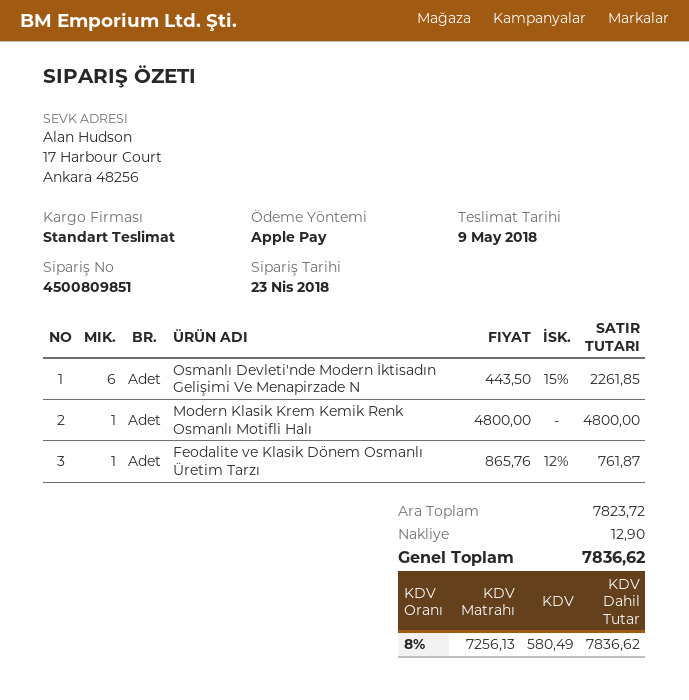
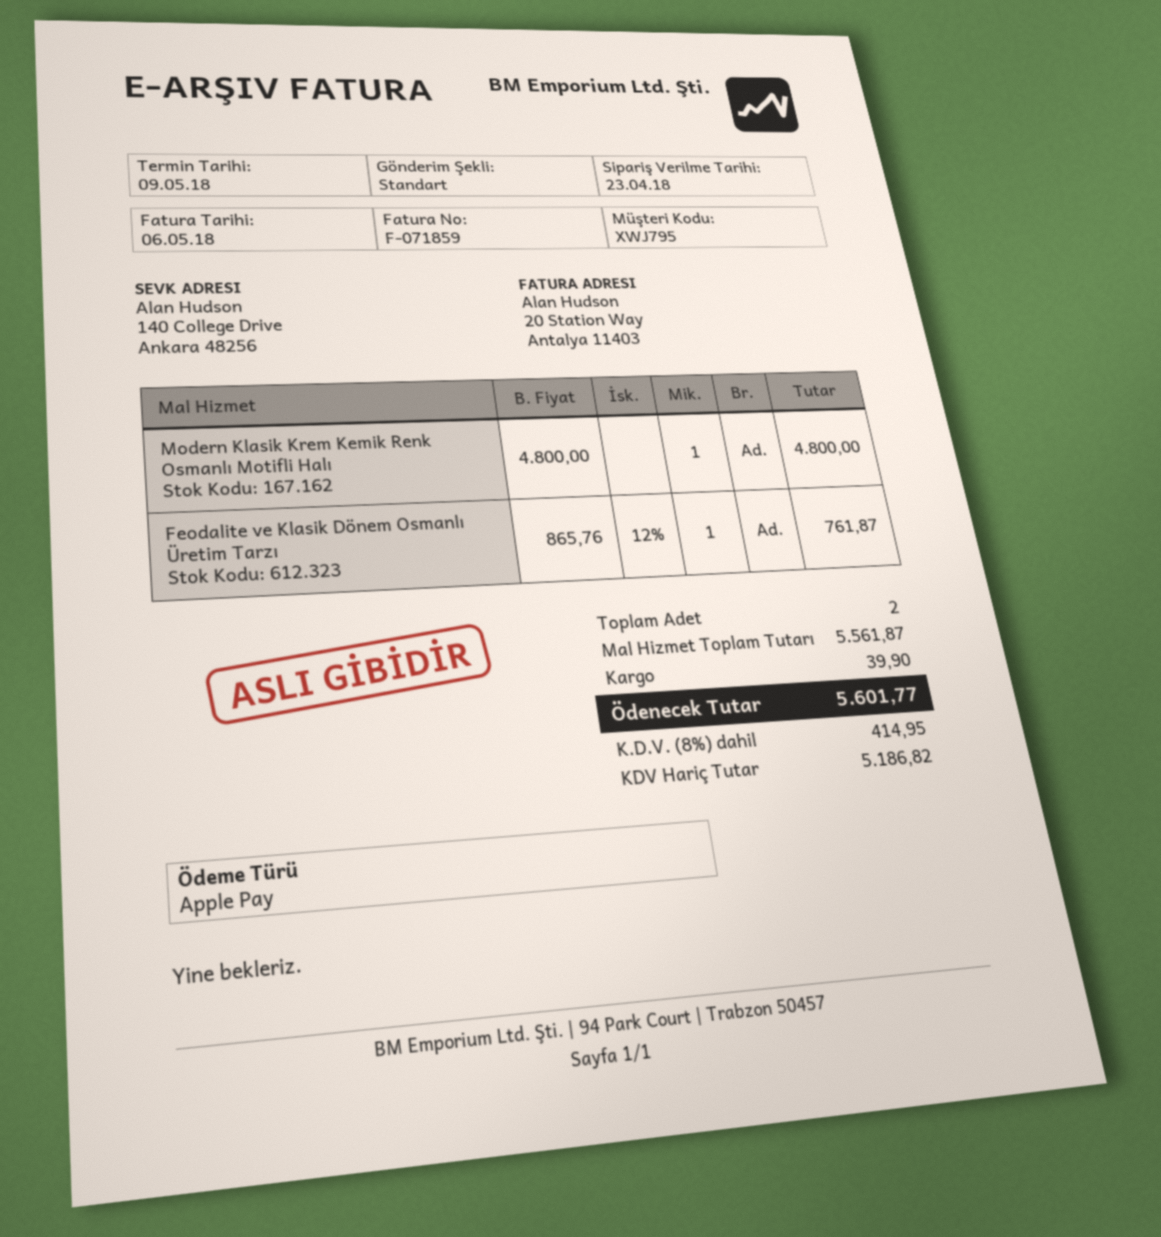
ship to: 17 Harbour Court, Ankara 48256 -> 140 College Drive, Ankara 48256
Osmanlı Devleti'nde Modern İktisadın Gelişimi Ve Menapirzade N: 6 x 443.50 - 15% = 2261.85 -> none
subtotal: 7823.72 -> 5561.87
shipping: 12.90 -> 39.90
net: 7256.13 -> 5186.82
tax: 8% = 580.49 -> 8% = 414.95
total: 7836.62 -> 5601.77

